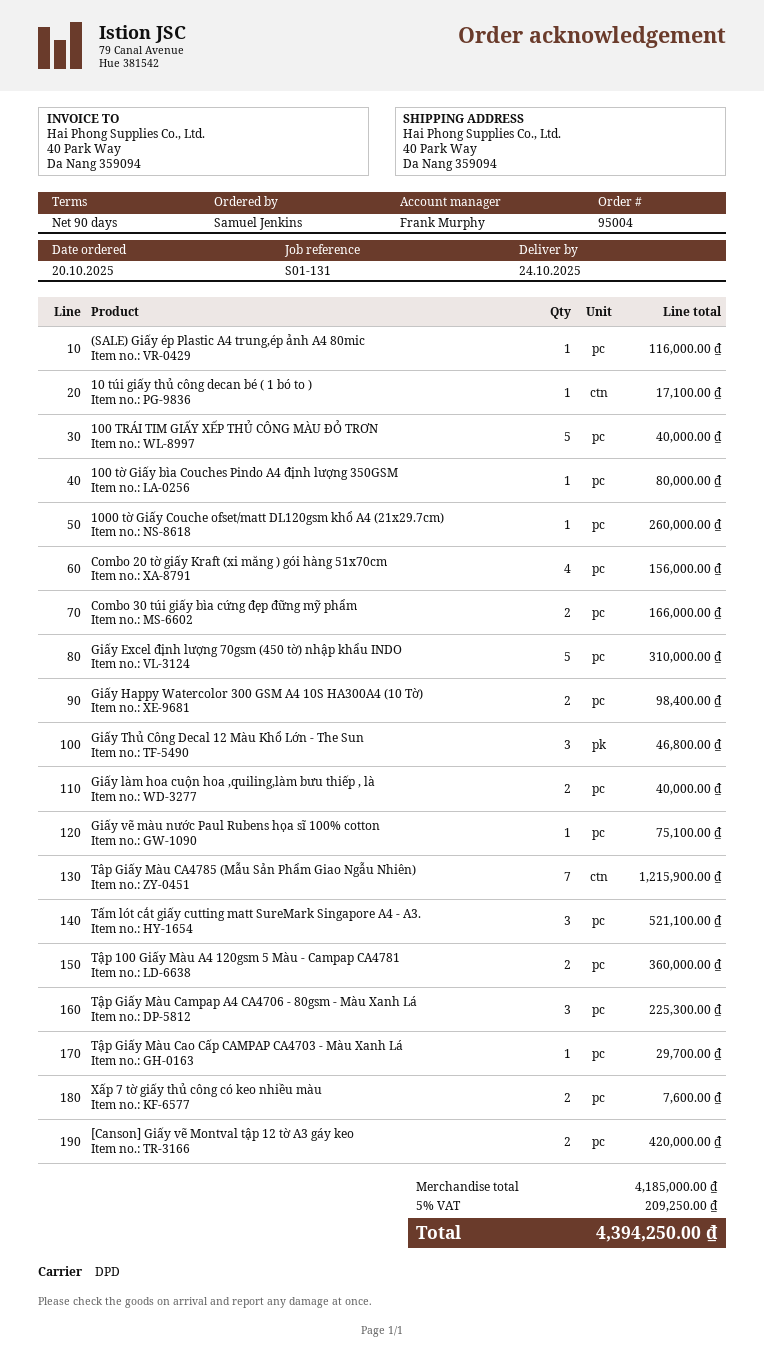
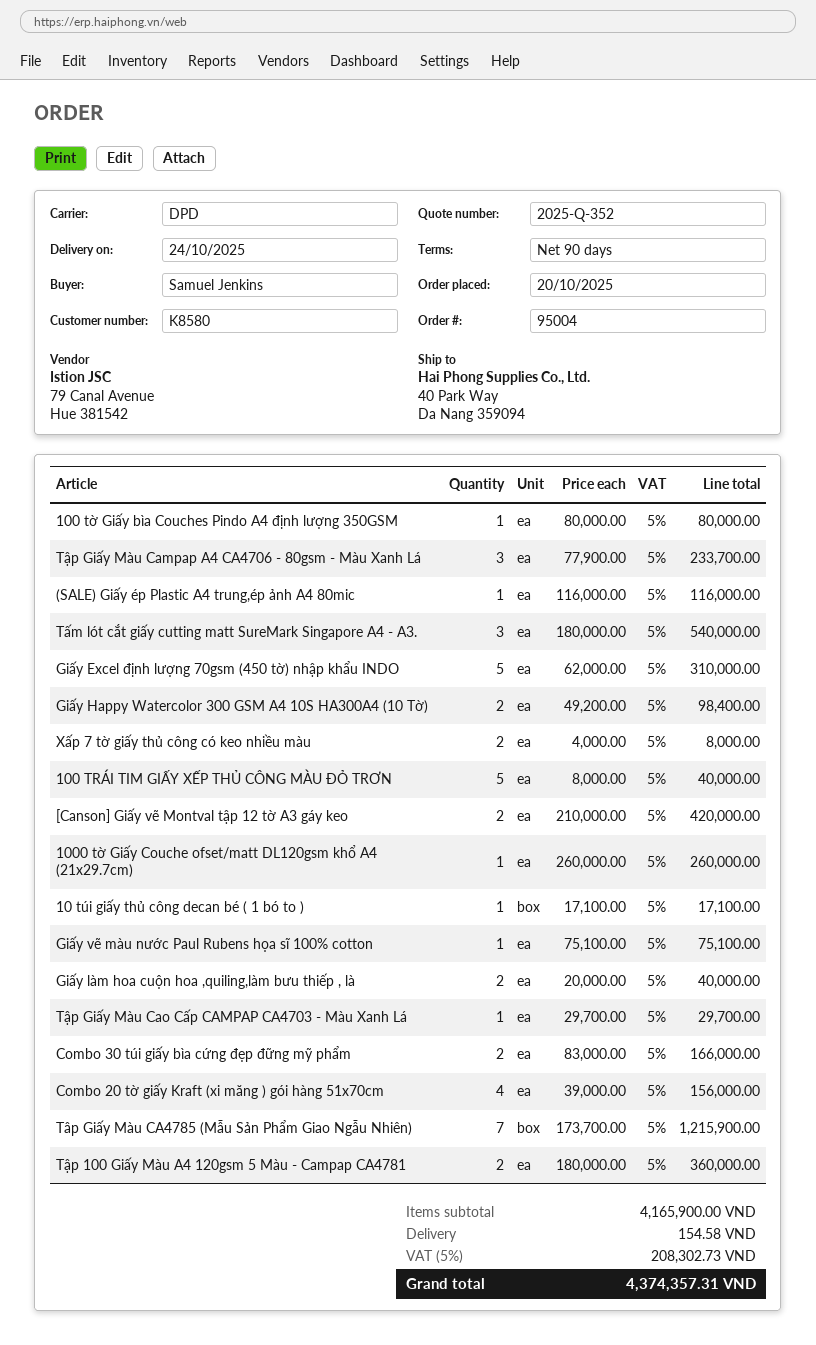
Giấy Thủ Công Decal 12 Màu Khổ Lớn - The Sun: 3 for 46800.00 -> none
Tấm lót cắt giấy cutting matt SureMark Singapore A4 - A3.: 3 for 521100.00 -> 3 for 540000.00
Tập Giấy Màu Campap A4 CA4706 - 80gsm - Màu Xanh Lá: 3 for 225300.00 -> 3 for 233700.00
Xấp 7 tờ giấy thủ công có keo nhiều màu: 2 for 7600.00 -> 2 for 8000.00
subtotal: 4185000.00 -> 4165900.00
shipping: none -> 154.58
tax: 5% = 209250.00 -> 5% = 208302.73
total: 4394250.00 -> 4374357.31

